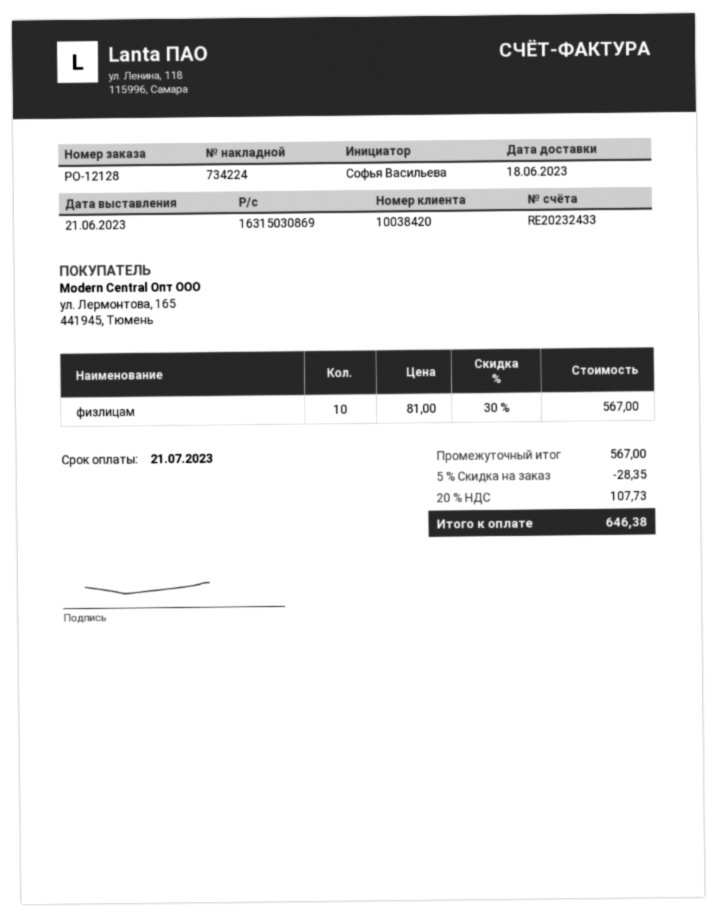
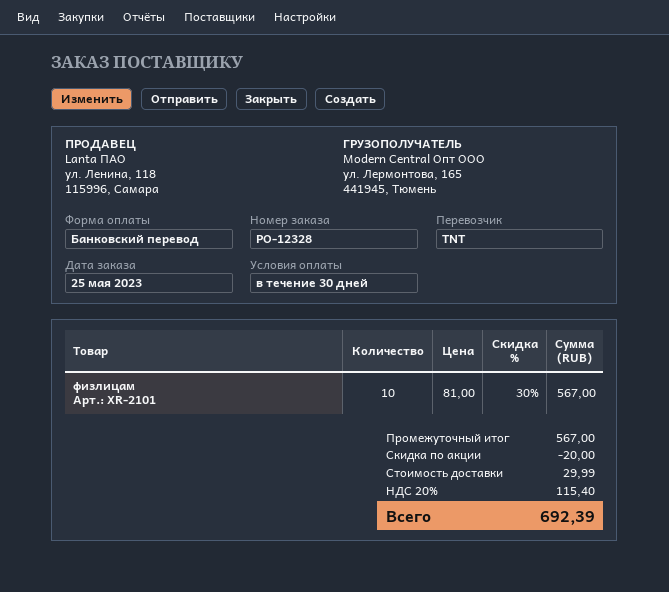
order number: PO-12128 -> PO-12328
discount: 28.35 -> 20.00
shipping: none -> 29.99
tax: 20% = 107.73 -> 20% = 115.40
total: 646.38 -> 692.39

